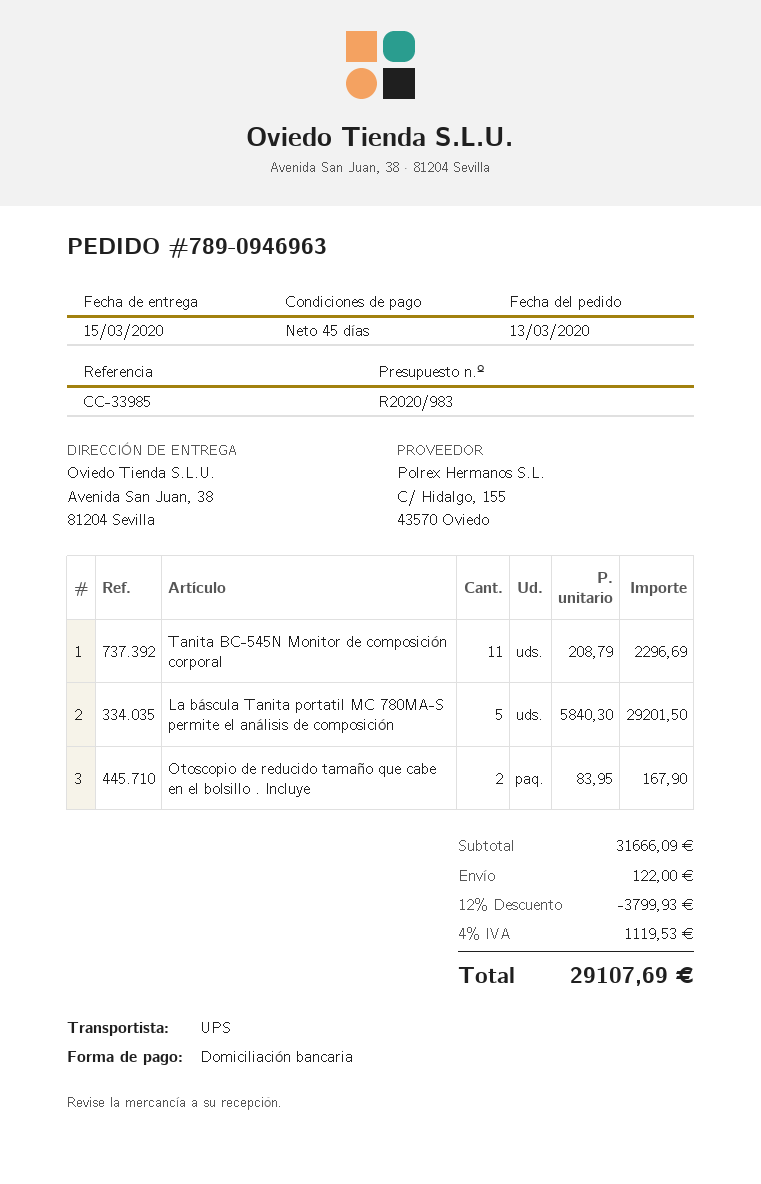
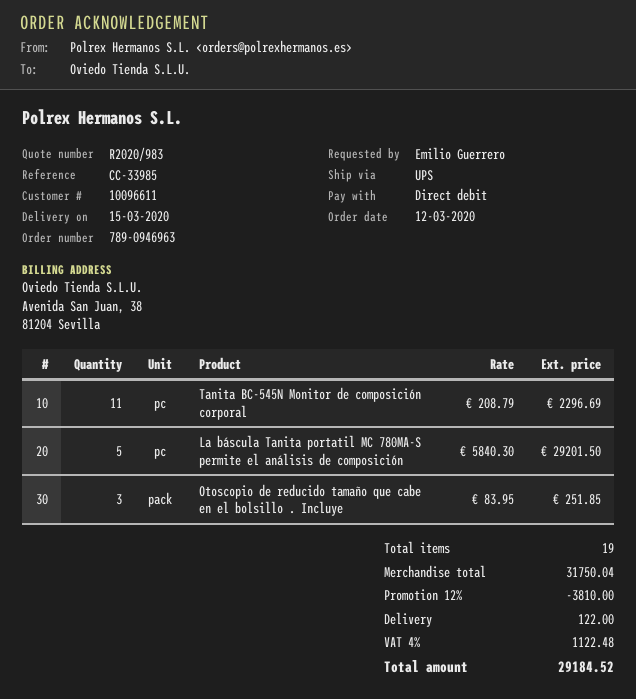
order date: 2020-03-13 -> 2020-03-12
Otoscopio de reducido tamaño que cabe en el bolsillo . Incluye: 2 x 83.95 = 167.90 -> 3 x 83.95 = 251.85
subtotal: 31666.09 -> 31750.04
discount: 12% = 3799.93 -> 12% = 3810.00
tax: 4% = 1119.53 -> 4% = 1122.48
total: 29107.69 -> 29184.52

